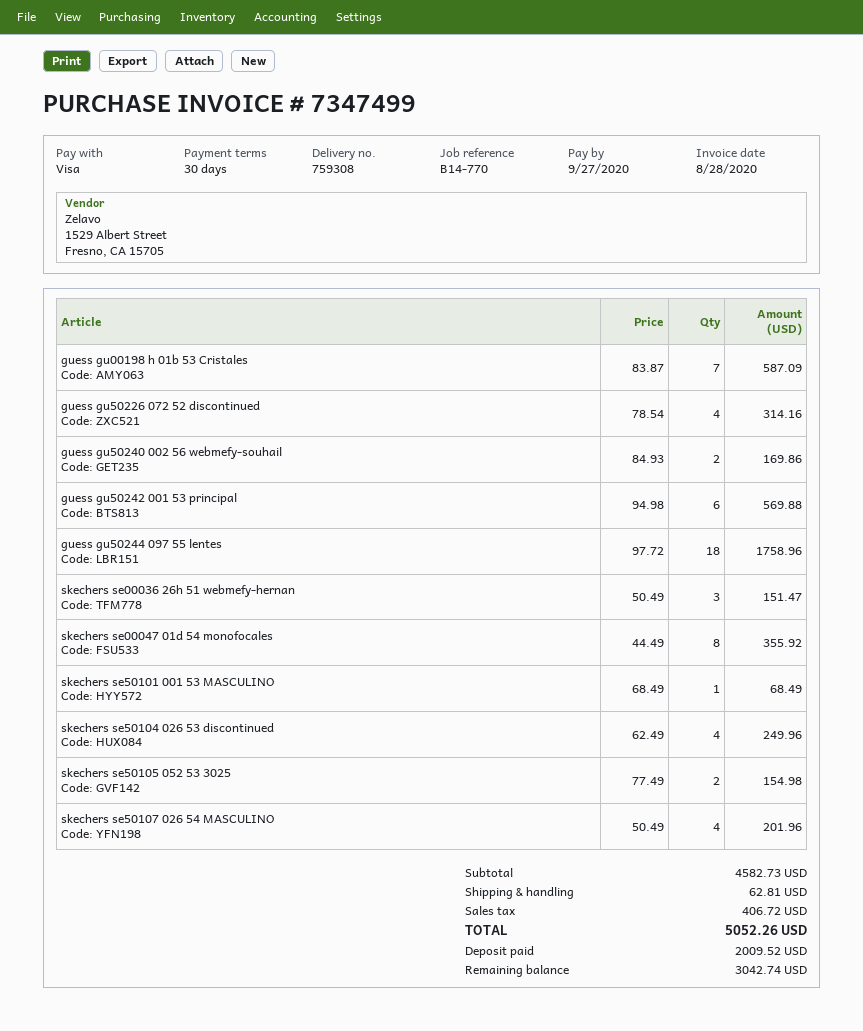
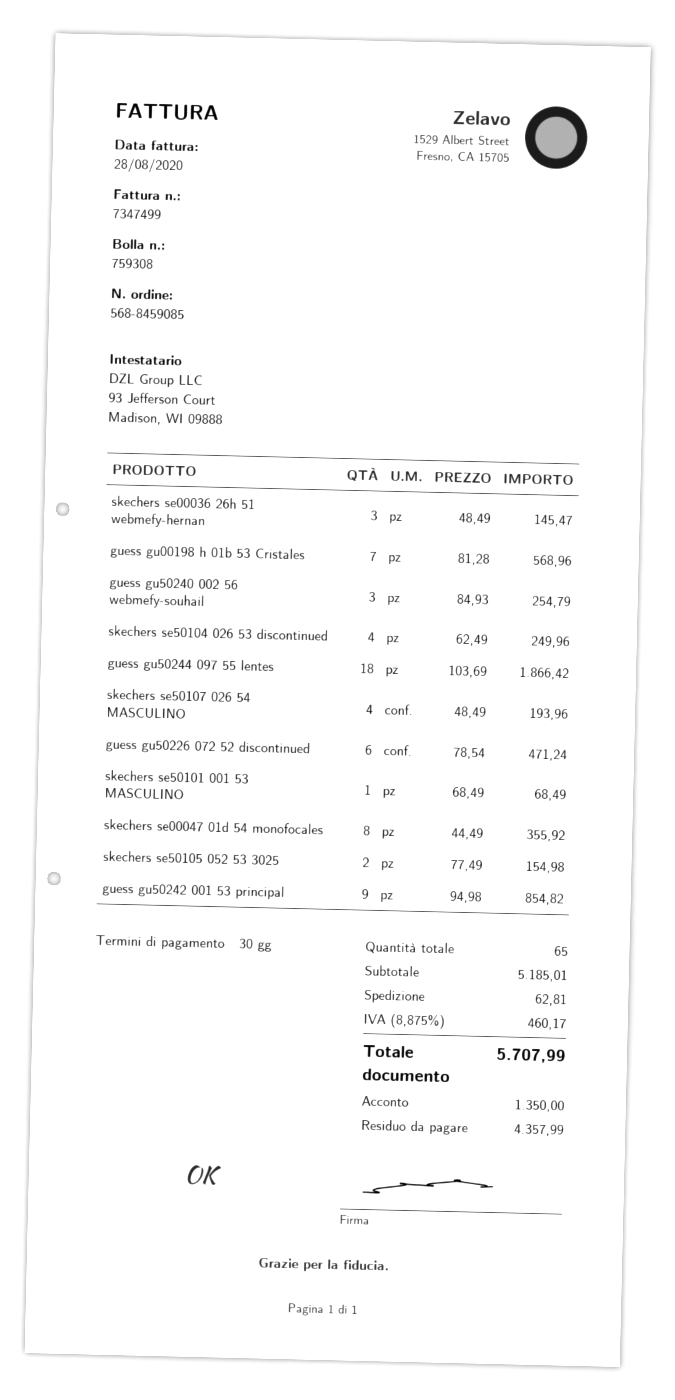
guess gu00198 h 01b 53 Cristales: 7 x 83.87 = 587.09 -> 7 x 81.28 = 568.96
guess gu50226 072 52 discontinued: 4 x 78.54 = 314.16 -> 6 x 78.54 = 471.24
guess gu50240 002 56 webmefy-souhail: 2 x 84.93 = 169.86 -> 3 x 84.93 = 254.79
guess gu50242 001 53 principal: 6 x 94.98 = 569.88 -> 9 x 94.98 = 854.82
guess gu50244 097 55 lentes: 18 x 97.72 = 1758.96 -> 18 x 103.69 = 1866.42
skechers se00036 26h 51 webmefy-hernan: 3 x 50.49 = 151.47 -> 3 x 48.49 = 145.47
skechers se50107 026 54 MASCULINO: 4 x 50.49 = 201.96 -> 4 x 48.49 = 193.96
subtotal: 4582.73 -> 5185.01
tax: 406.72 -> 460.17
total: 5052.26 -> 5707.99
deposit: 2009.52 -> 1350.00
balance: 3042.74 -> 4357.99

